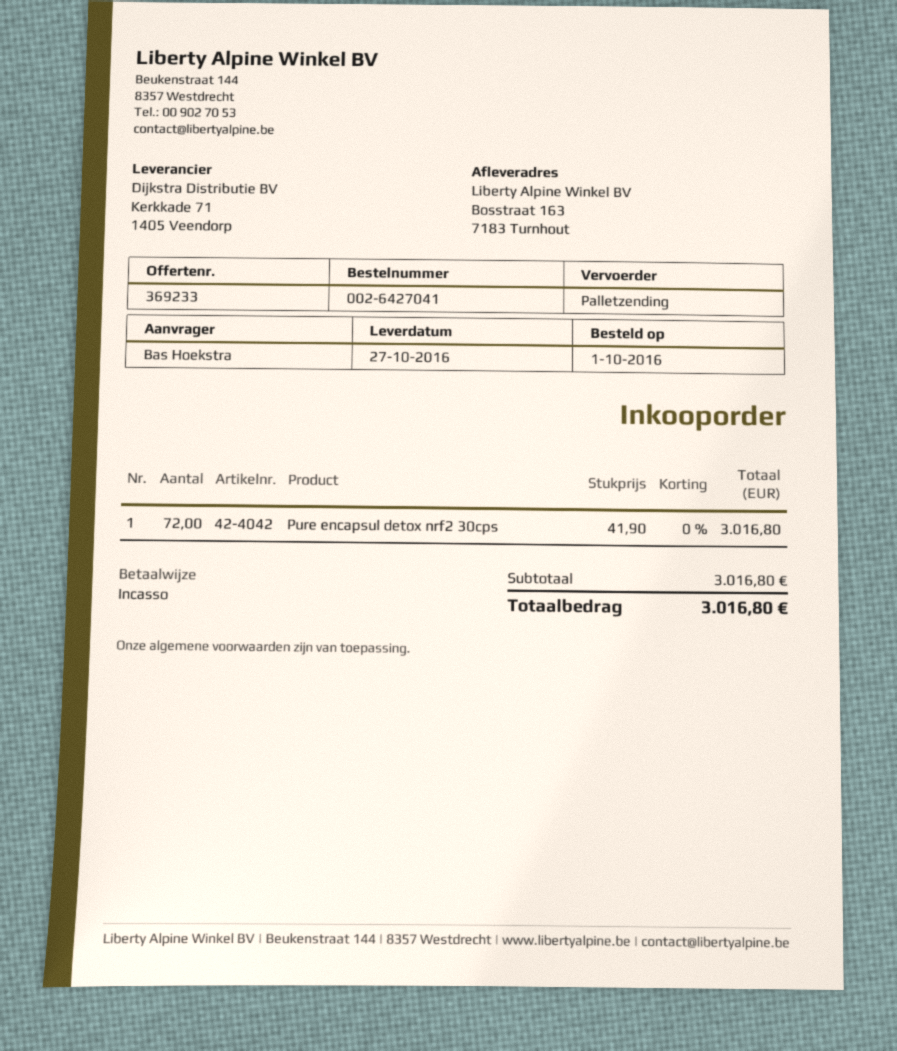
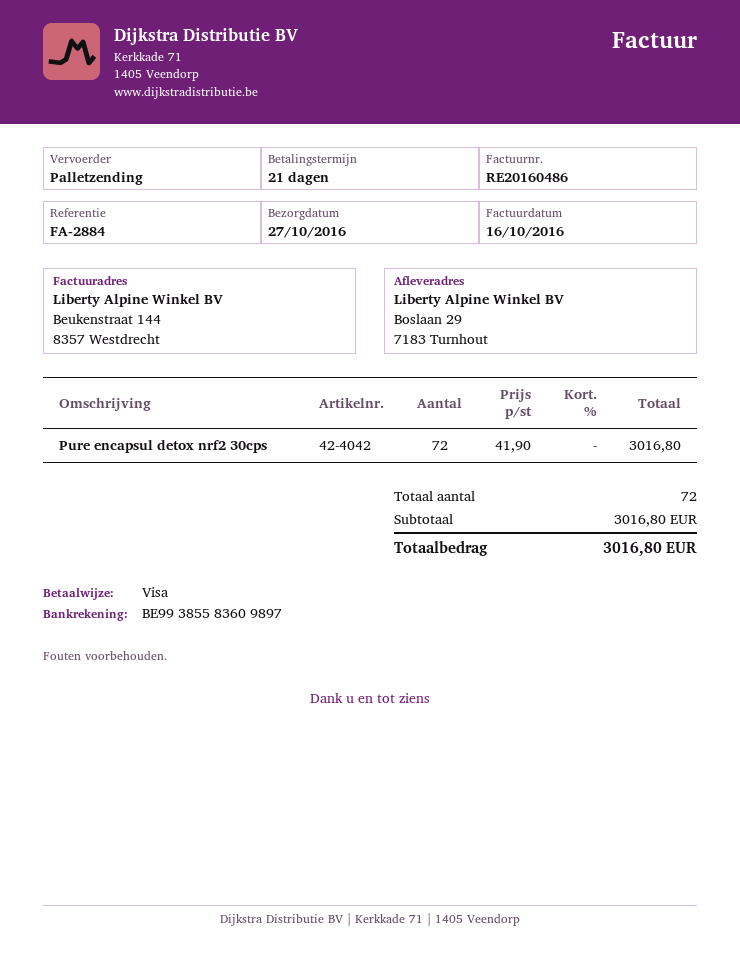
payment method: direct debit -> Visa
ship to: Bosstraat 163, 7183 Turnhout -> Boslaan 29, 7183 Turnhout

